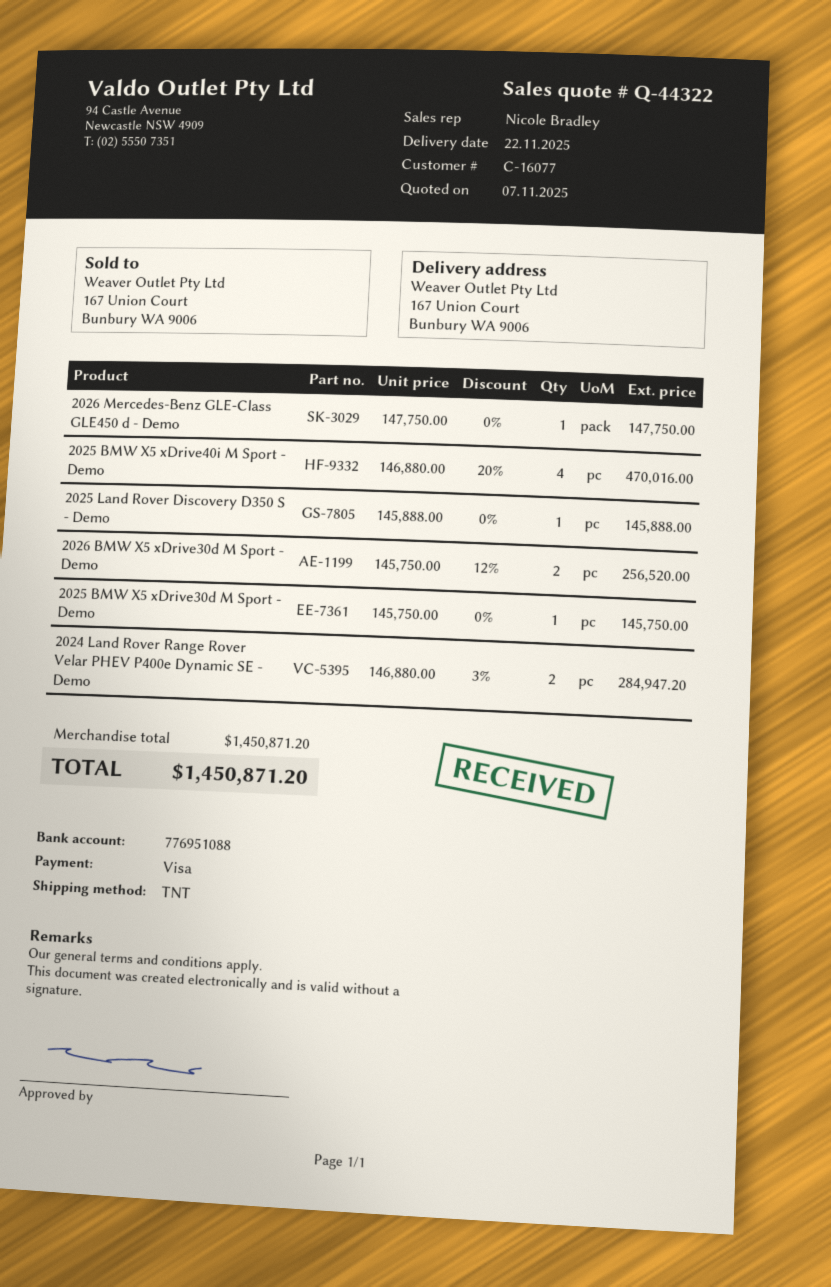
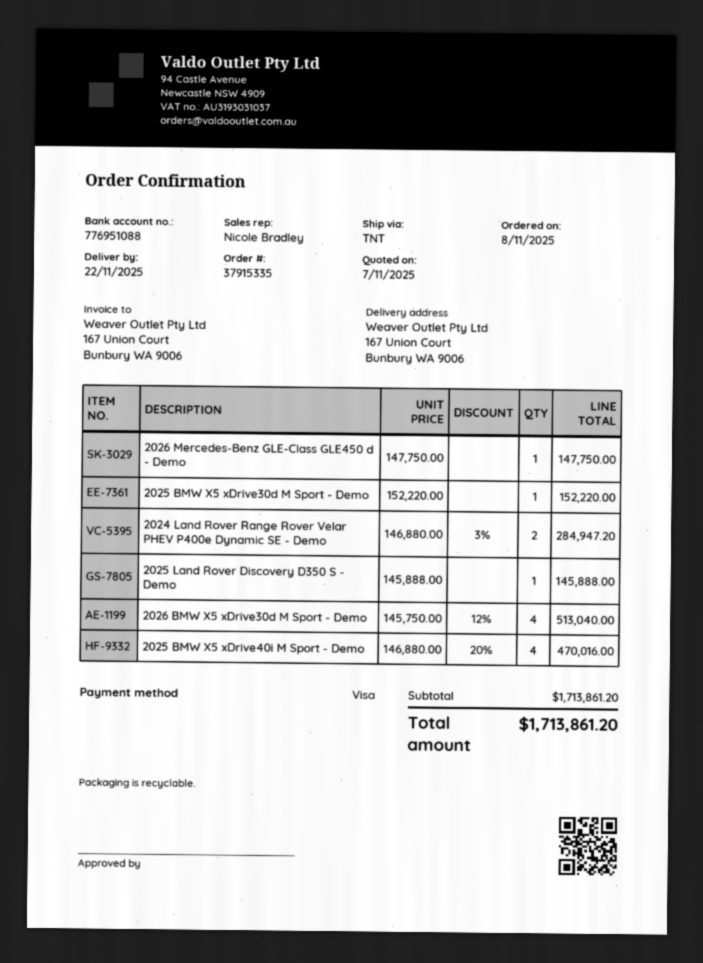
2026 BMW X5 xDrive30d M Sport - Demo: 2 x 145750.00 - 12% = 256520.00 -> 4 x 145750.00 - 12% = 513040.00
2025 BMW X5 xDrive30d M Sport - Demo: 1 x 145750.00 = 145750.00 -> 1 x 152220.00 = 152220.00
subtotal: 1450871.20 -> 1713861.20
total: 1450871.20 -> 1713861.20

